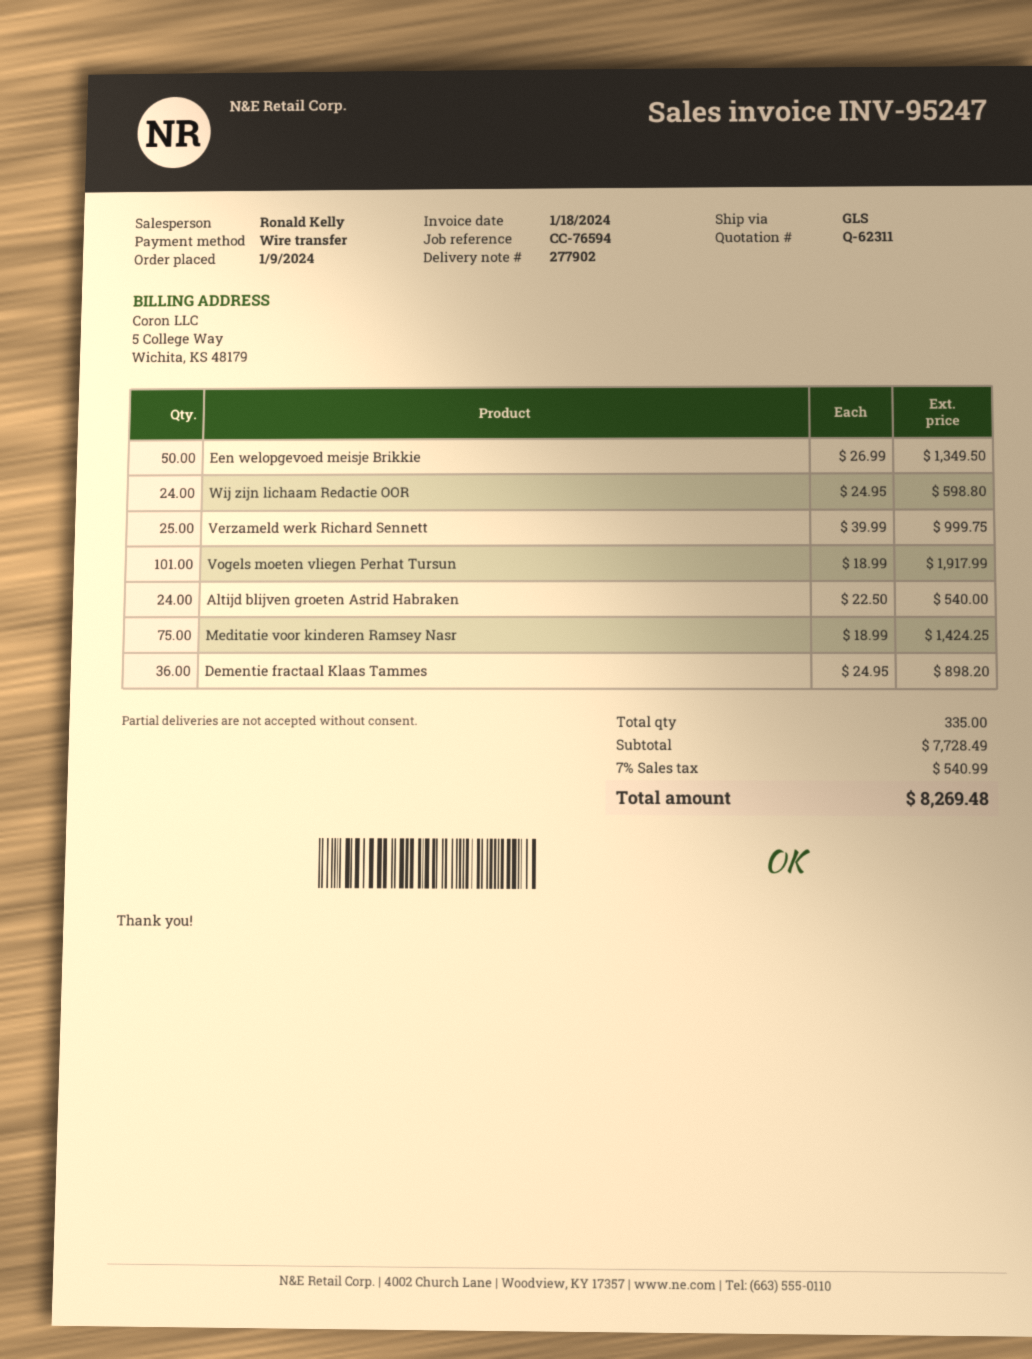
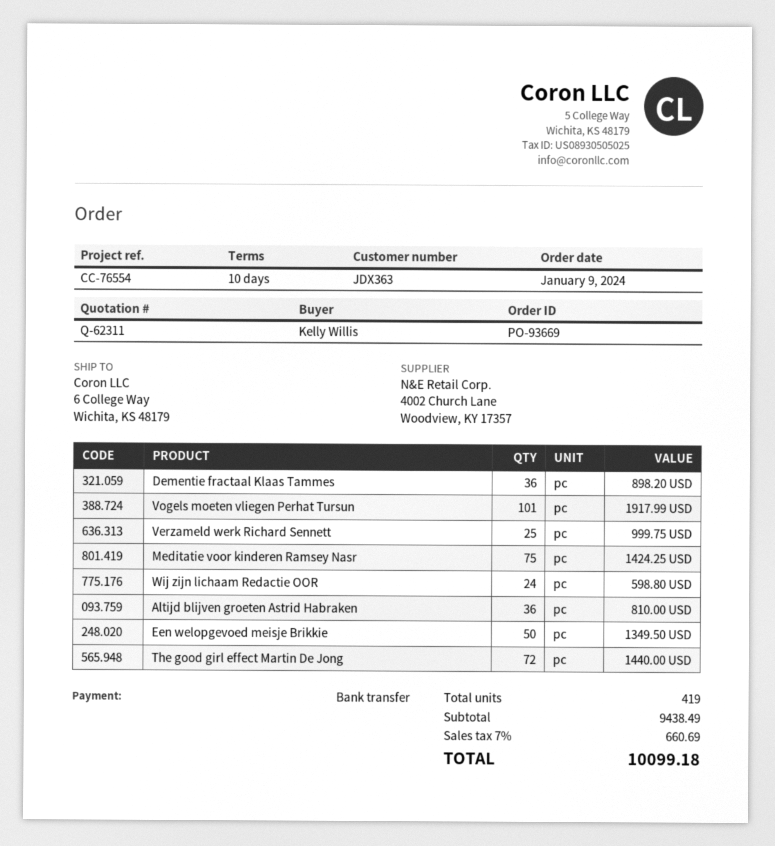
reference: CC-76594 -> CC-76554
Altijd blijven groeten Astrid Habraken: 24 for 540.00 -> 36 for 810.00
The good girl effect Martin De Jong: none -> 72 for 1440.00
total quantity: 335 -> 419
subtotal: 7728.49 -> 9438.49
tax: 7% = 540.99 -> 7% = 660.69
total: 8269.48 -> 10099.18

